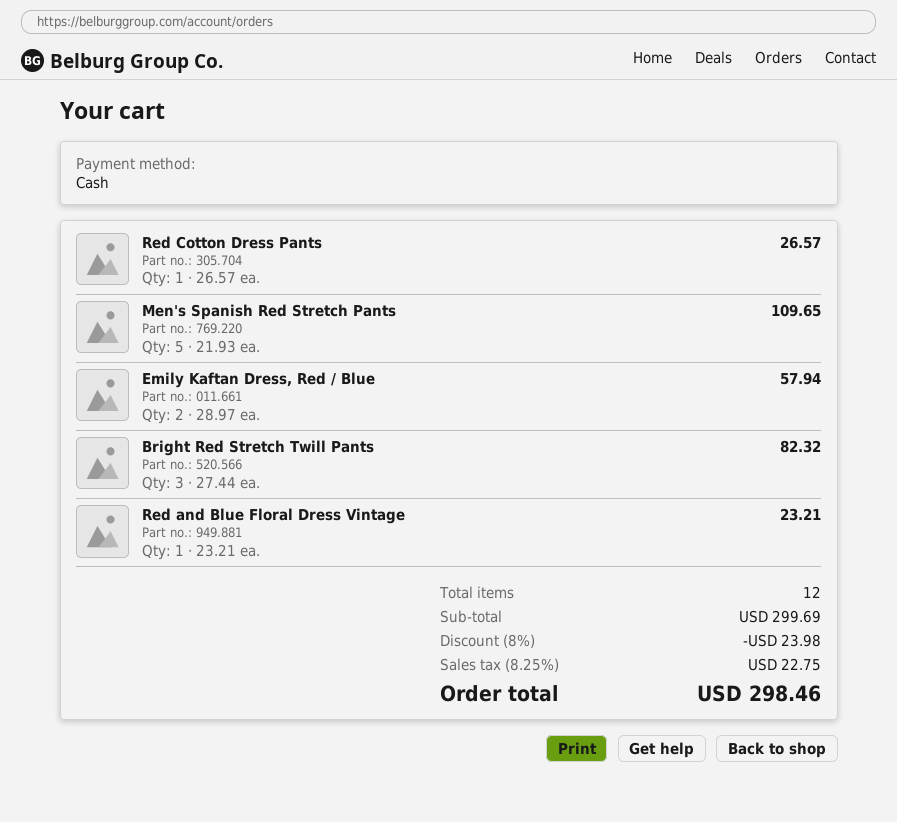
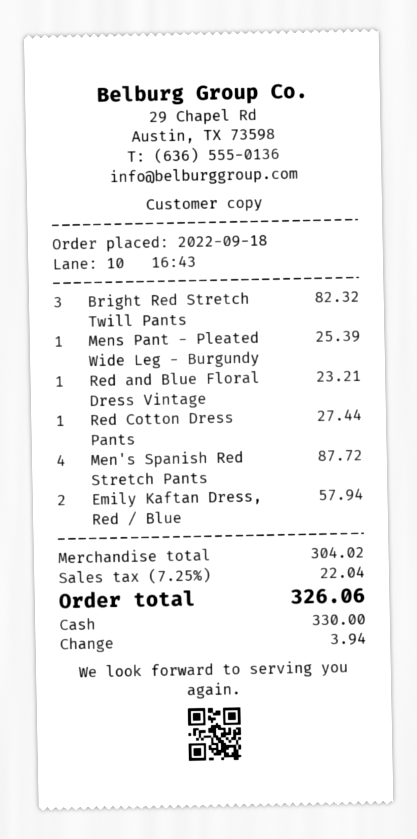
Red Cotton Dress Pants: 1 for 26.57 -> 1 for 27.44
Men's Spanish Red Stretch Pants: 5 for 109.65 -> 4 for 87.72
Mens Pant - Pleated Wide Leg - Burgundy: none -> 1 for 25.39
subtotal: 299.69 -> 304.02
discount: 8% = 23.98 -> none
tax: 8.25% = 22.75 -> 7.25% = 22.04
total: 298.46 -> 326.06

